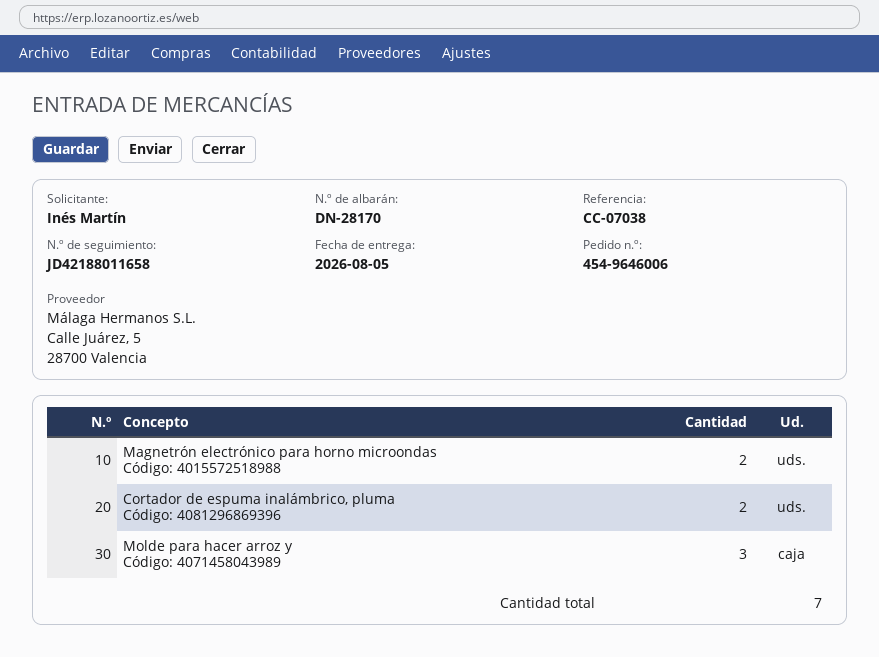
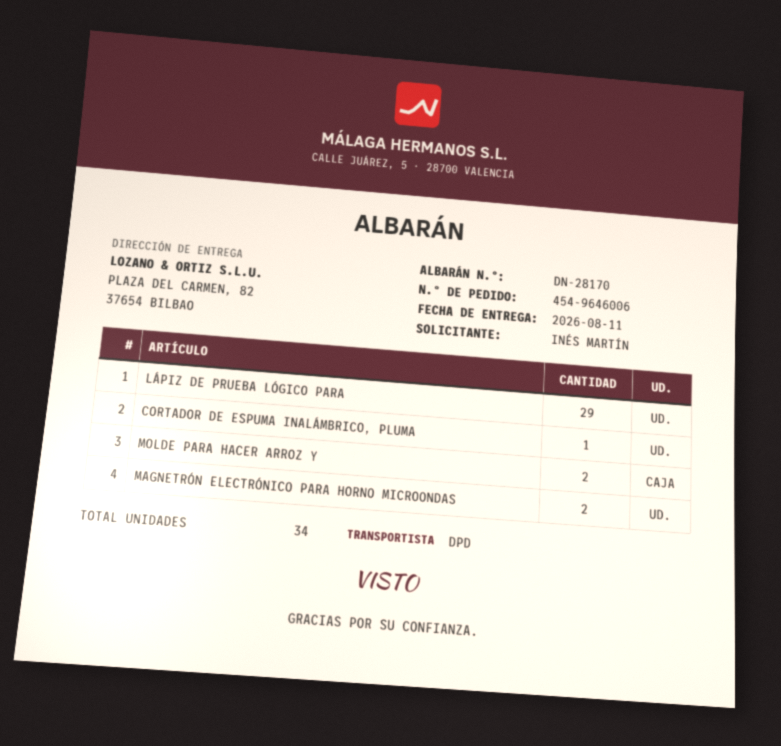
delivery date: 2026-08-05 -> 2026-08-11
Cortador de espuma inalámbrico, pluma: 2 -> 1
Molde para hacer arroz y: 3 -> 2
LÁPIZ DE PRUEBA LÓGICO PARA: none -> 29
total quantity: 7 -> 34

